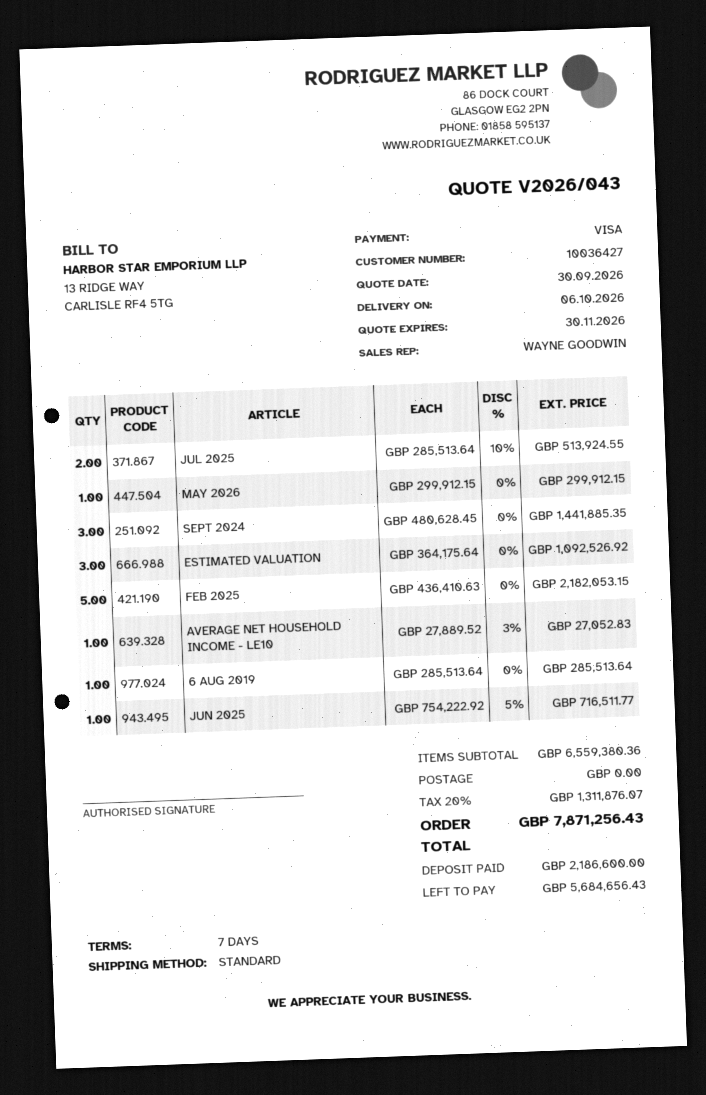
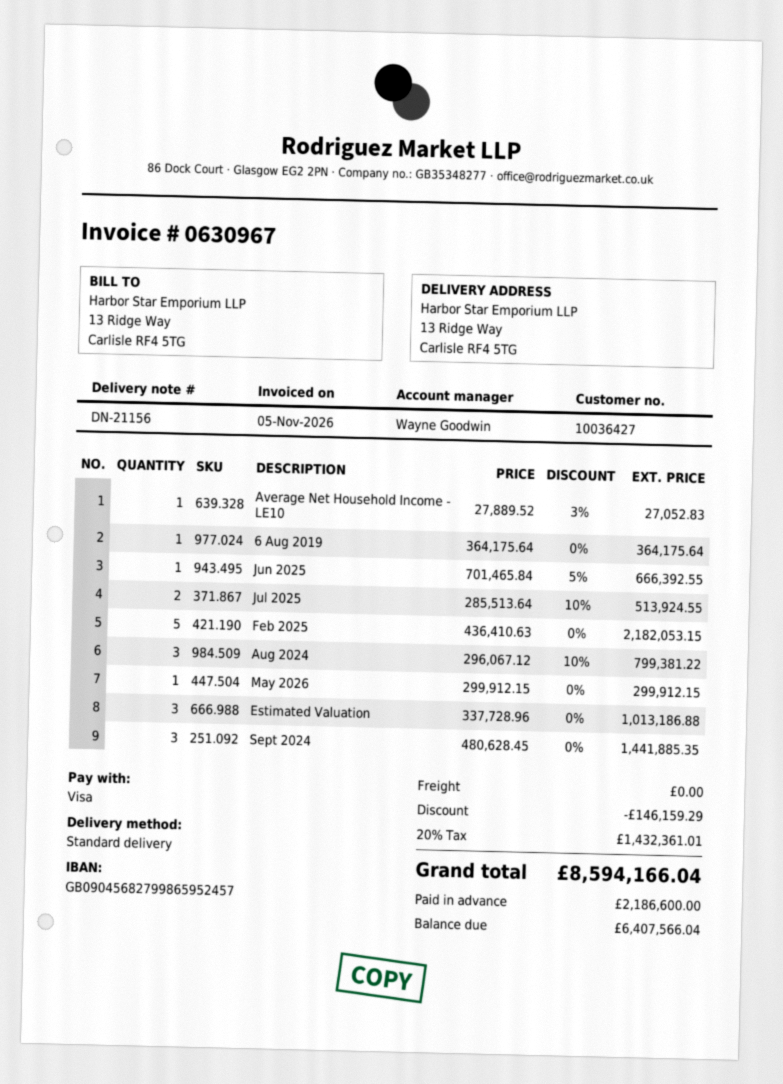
ESTIMATED VALUATION: 3 x 364175.64 = 1092526.92 -> 3 x 337728.96 = 1013186.88
6 AUG 2019: 1 x 285513.64 = 285513.64 -> 1 x 364175.64 = 364175.64
JUN 2025: 1 x 754222.92 - 5% = 716511.77 -> 1 x 701465.84 - 5% = 666392.55
Aug 2024: none -> 3 x 296067.12 - 10% = 799381.22
discount: none -> 146159.29
tax: 20% = 1311876.07 -> 20% = 1432361.01
total: 7871256.43 -> 8594166.04
balance: 5684656.43 -> 6407566.04

